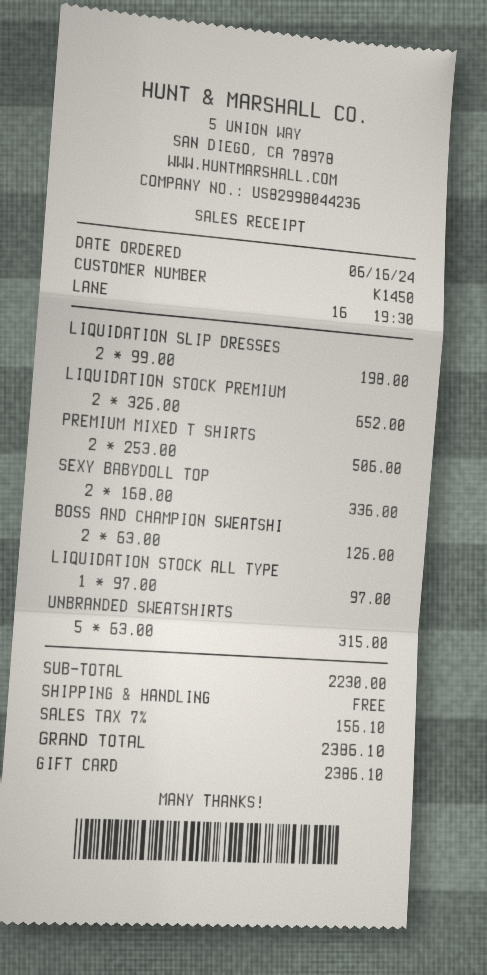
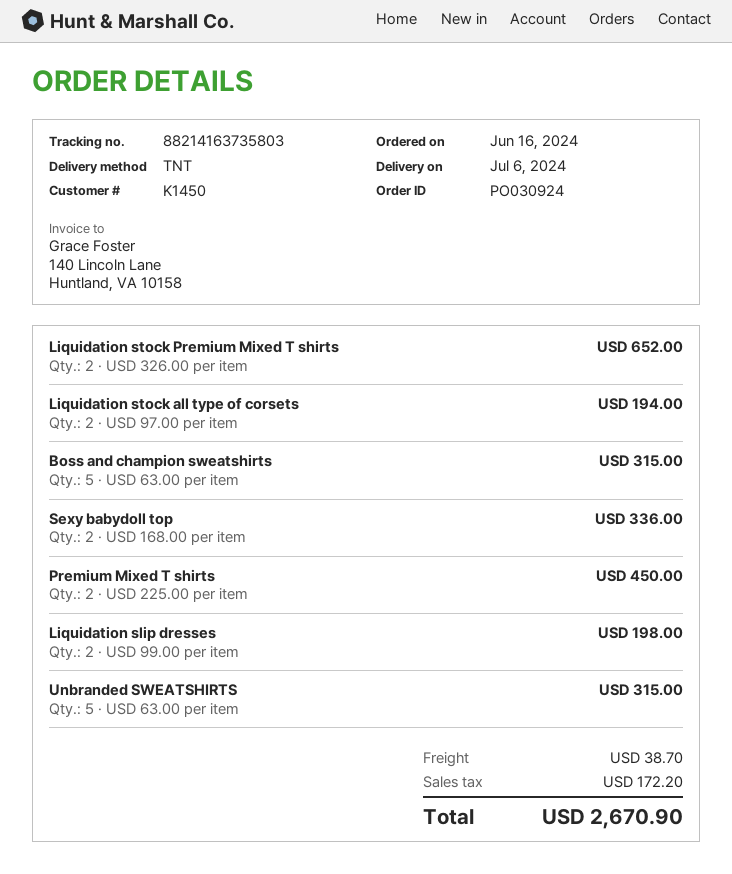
PREMIUM MIXED T SHIRTS: 2 x 253.00 = 506.00 -> 2 x 225.00 = 450.00
BOSS AND CHAMPION SWEATSHI: 2 x 63.00 = 126.00 -> 5 x 63.00 = 315.00
LIQUIDATION STOCK ALL TYPE: 1 x 97.00 = 97.00 -> 2 x 97.00 = 194.00
shipping: 0.00 -> 38.70
tax: 156.10 -> 172.20
total: 2386.10 -> 2670.90

